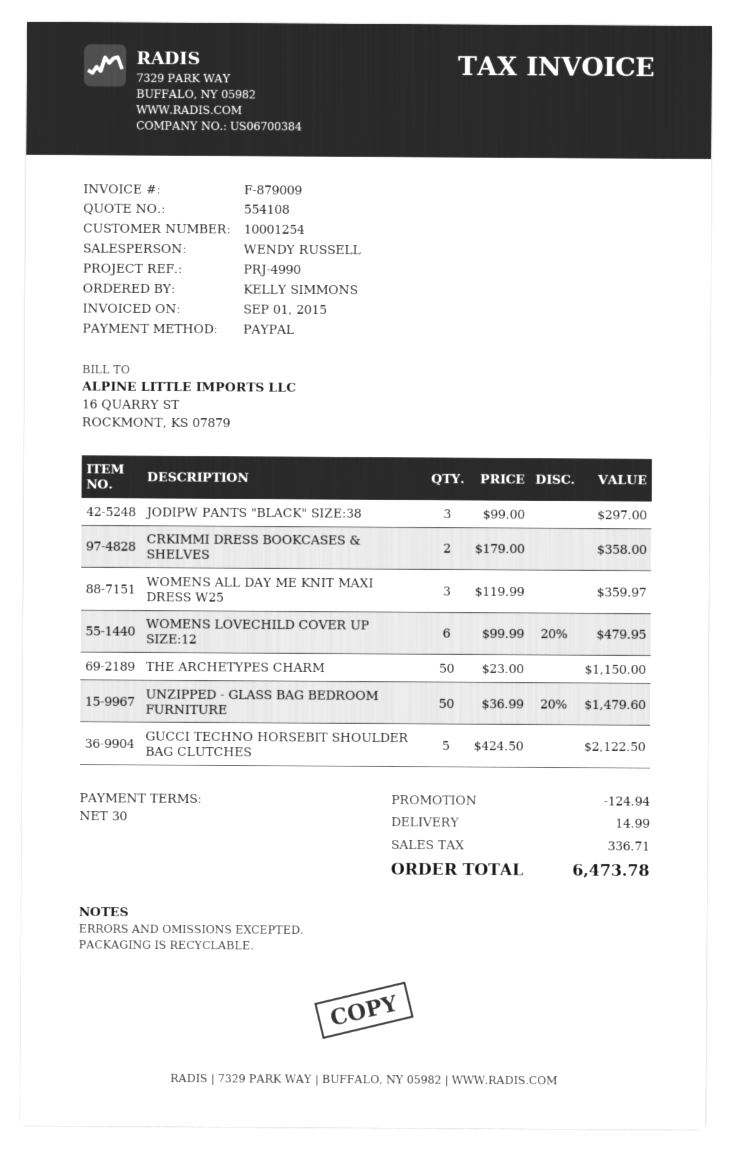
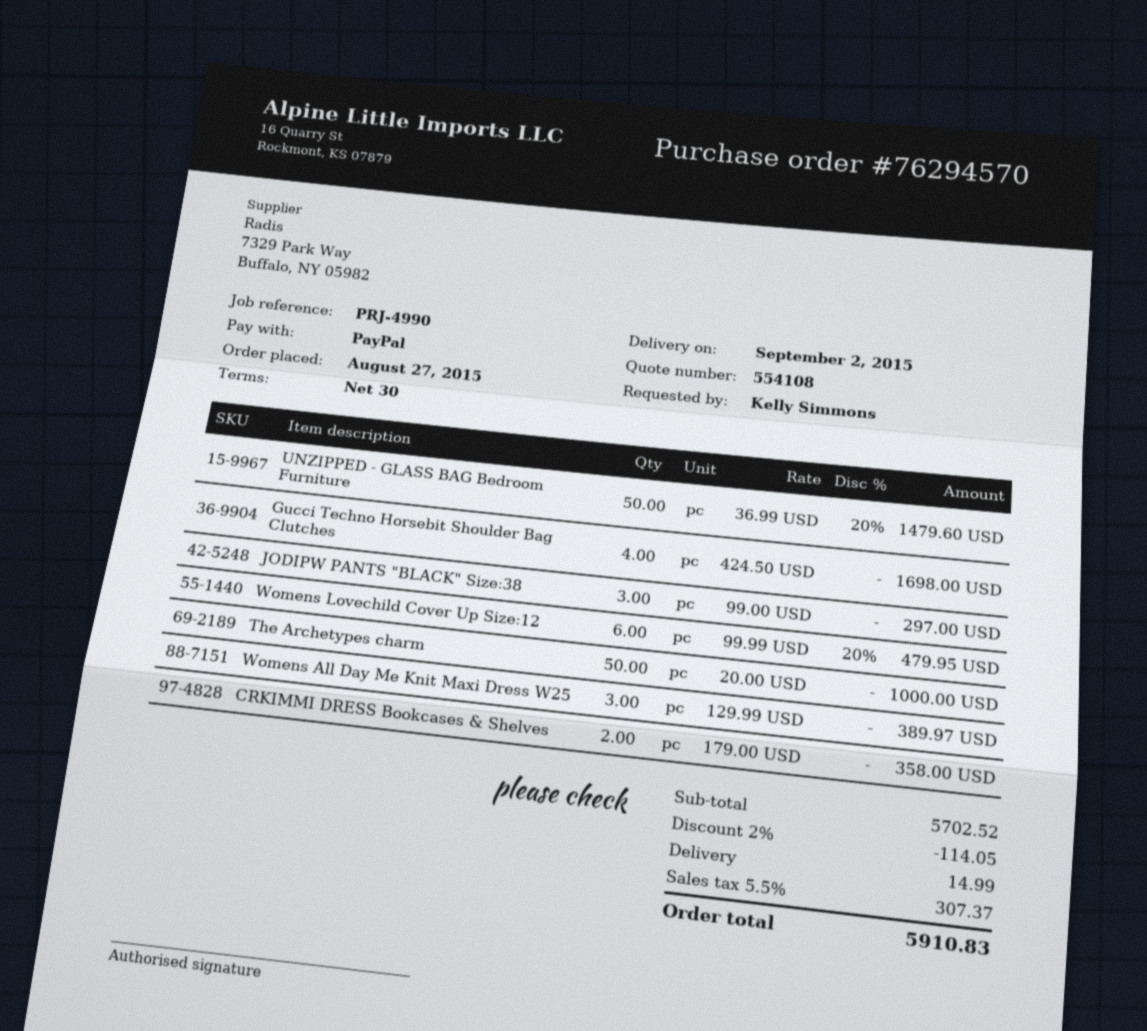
WOMENS ALL DAY ME KNIT MAXI DRESS W25: 3 x 119.99 = 359.97 -> 3 x 129.99 = 389.97
THE ARCHETYPES CHARM: 50 x 23.00 = 1150.00 -> 50 x 20.00 = 1000.00
GUCCI TECHNO HORSEBIT SHOULDER BAG CLUTCHES: 5 x 424.50 = 2122.50 -> 4 x 424.50 = 1698.00
discount: 124.94 -> 114.05
tax: 336.71 -> 307.37
total: 6473.78 -> 5910.83

